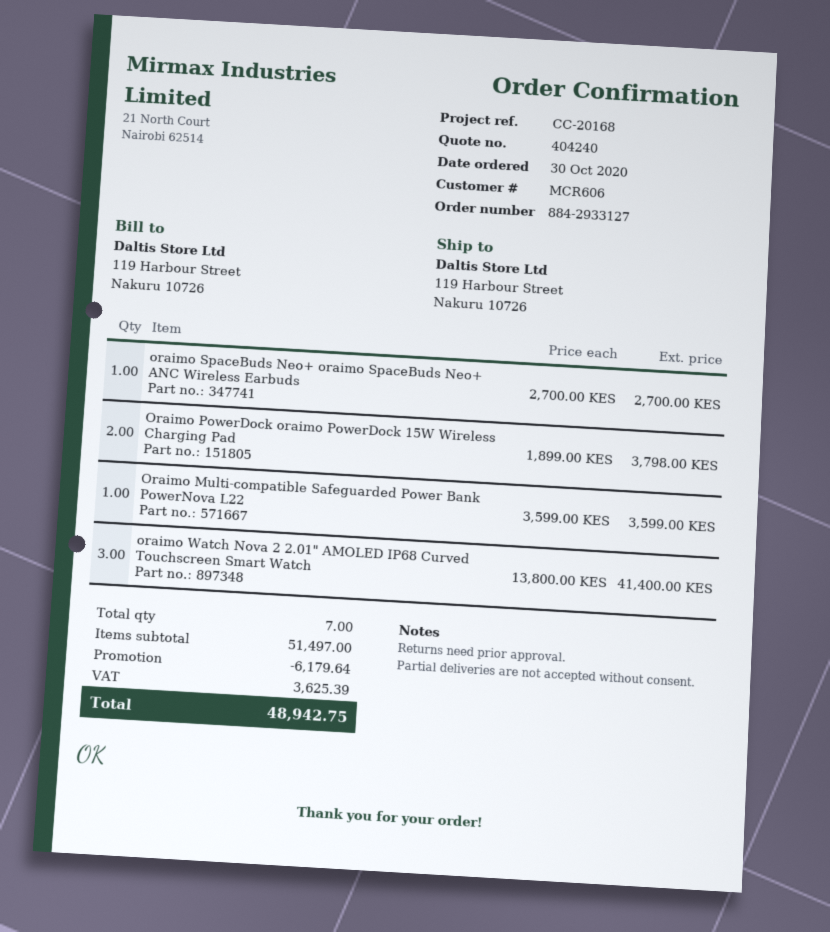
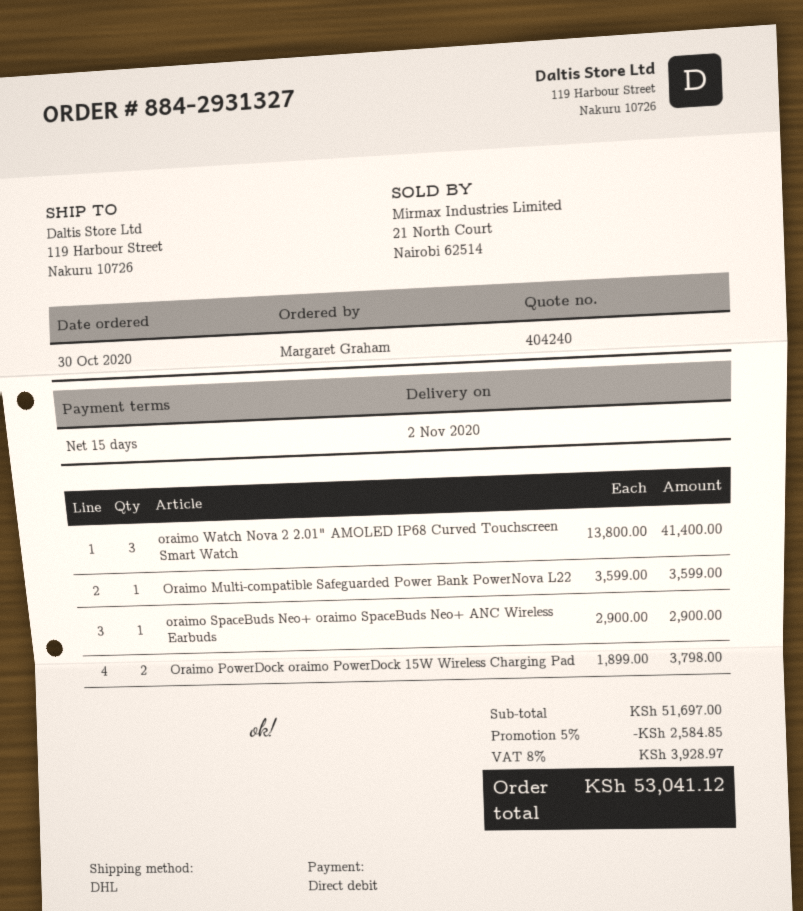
order number: 884-2933127 -> 884-2931327
oraimo SpaceBuds Neo+ oraimo SpaceBuds Neo+ ANC Wireless Earbuds: 1 x 2700.00 = 2700.00 -> 1 x 2900.00 = 2900.00
subtotal: 51497.00 -> 51697.00
discount: 6179.64 -> 2584.85
tax: 3625.39 -> 3928.97
total: 48942.75 -> 53041.12

